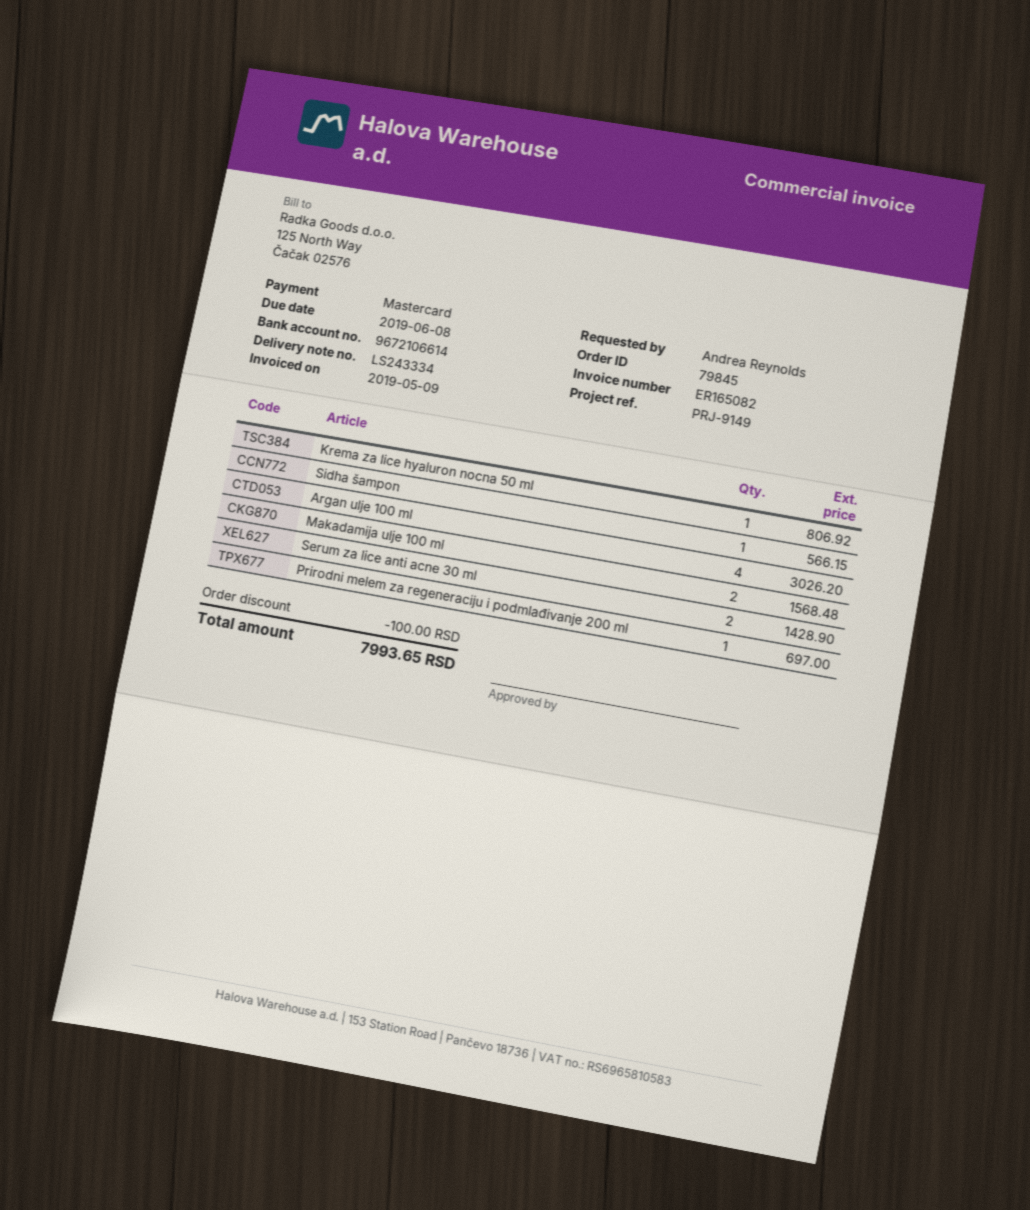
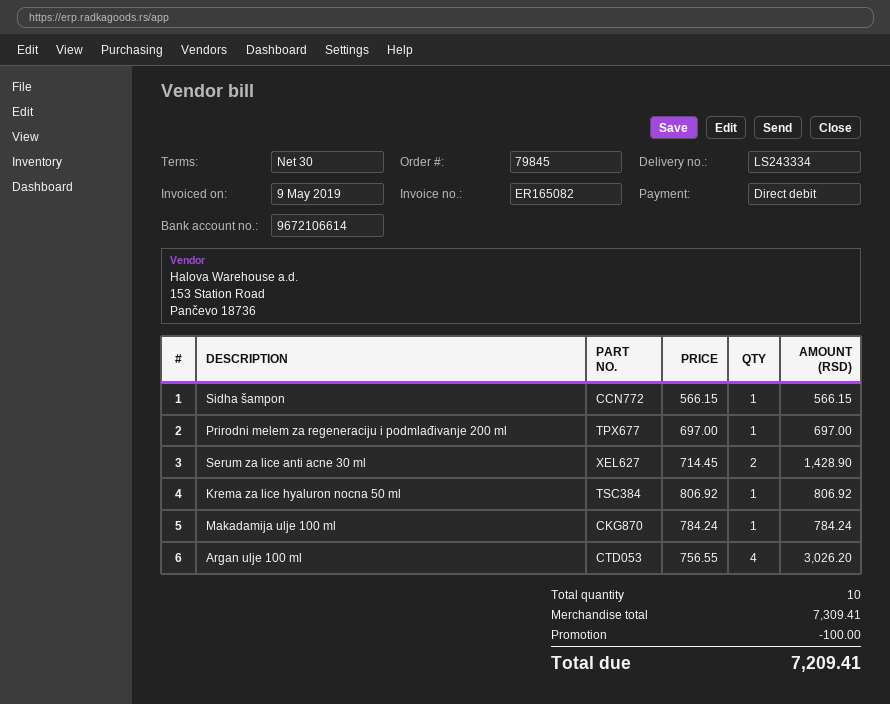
payment method: Mastercard -> direct debit
Makadamija ulje 100 ml: 2 for 1568.48 -> 1 for 784.24
total: 7993.65 -> 7209.41

